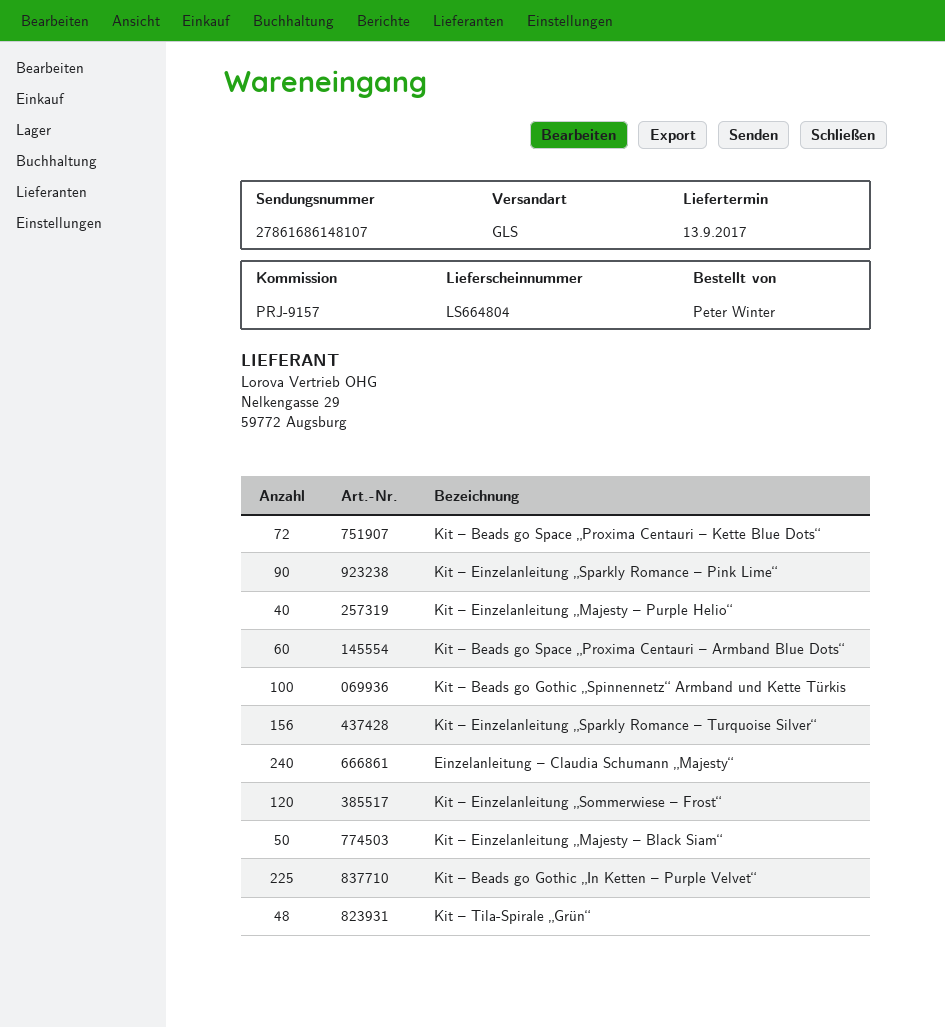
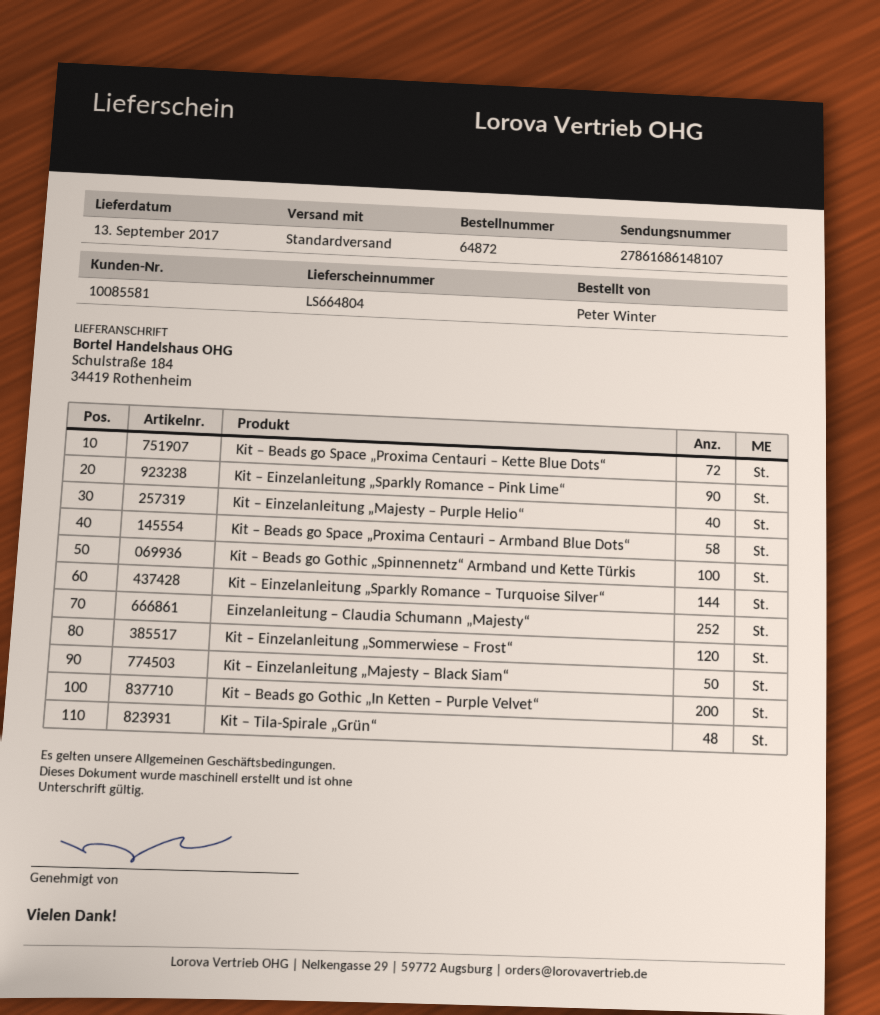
shipping method: GLS -> standard
Kit – Beads go Space „Proxima Centauri – Armband Blue Dots“: 60 -> 58
Kit – Einzelanleitung „Sparkly Romance – Turquoise Silver“: 156 -> 144
Einzelanleitung – Claudia Schumann „Majesty“: 240 -> 252
Kit – Beads go Gothic „In Ketten – Purple Velvet“: 225 -> 200

